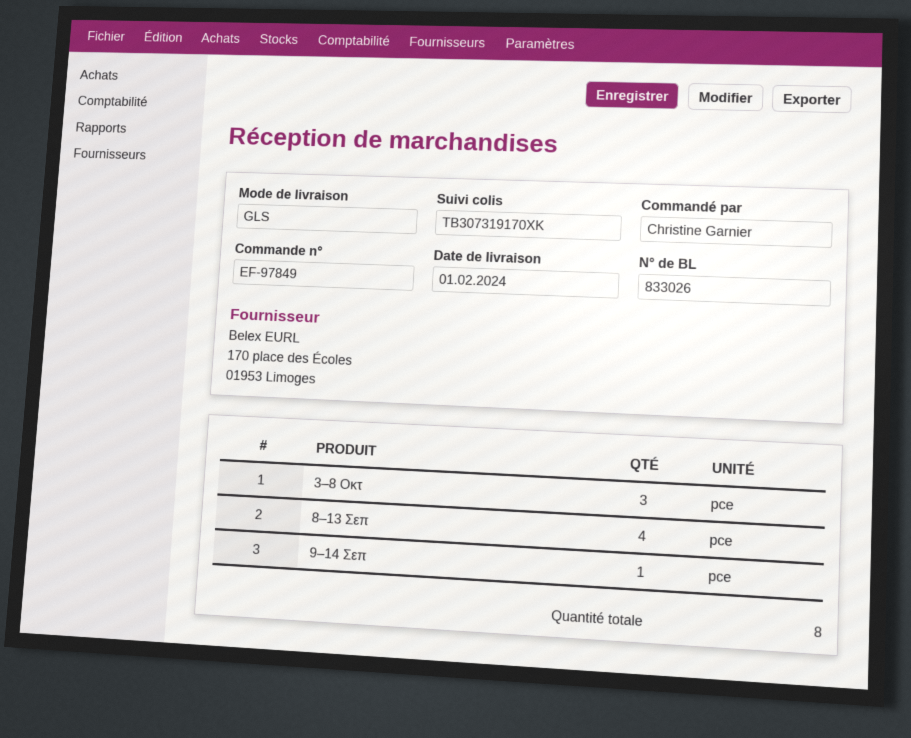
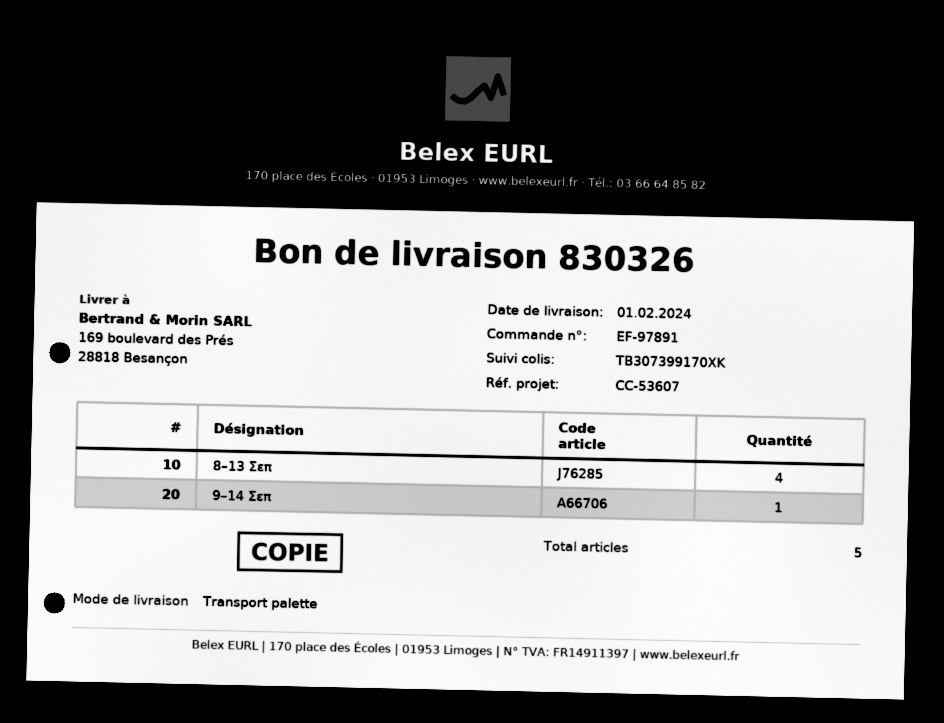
order number: EF-97849 -> EF-97891
delivery note number: 833026 -> 830326
shipping method: GLS -> pallet freight
tracking number: TB307319170XK -> TB307399170XK
3–8 Οκτ: 3 -> none
total quantity: 8 -> 5

